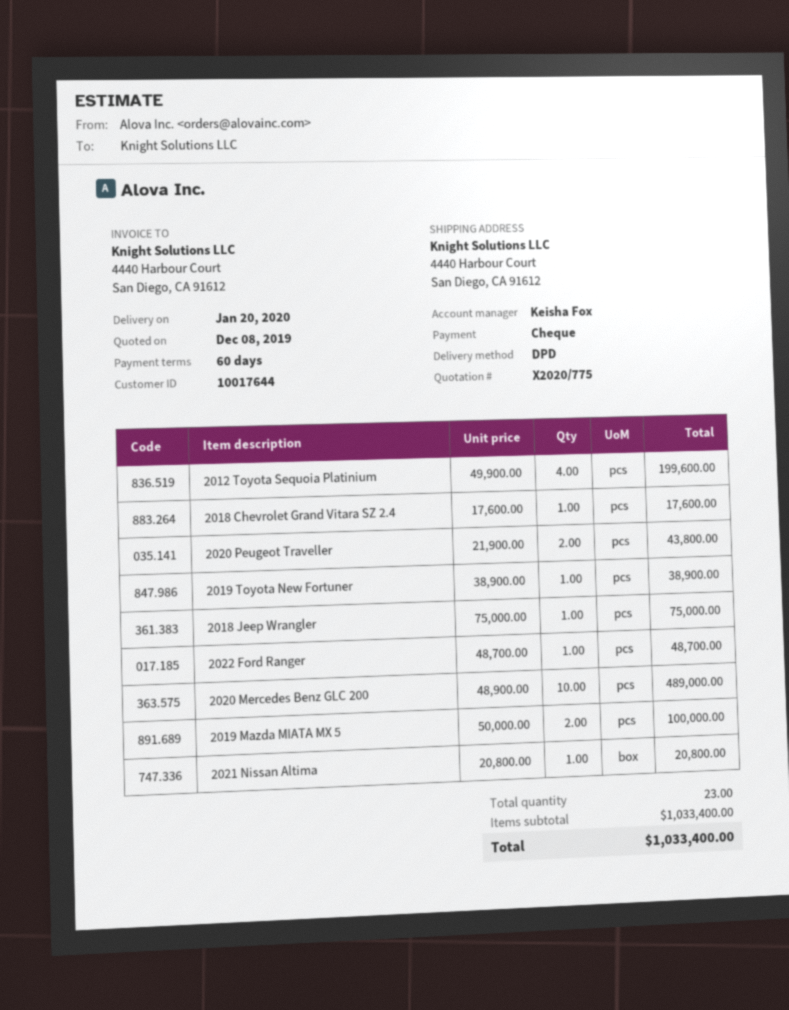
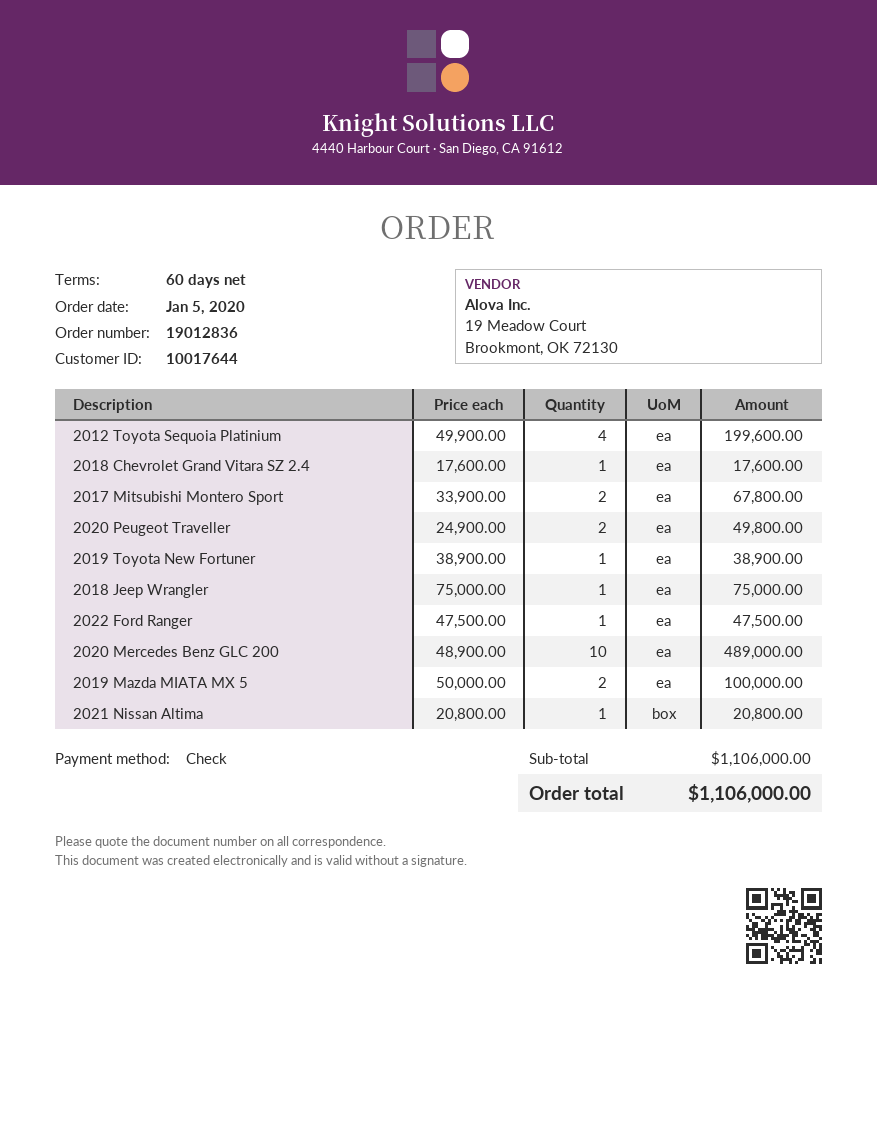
2020 Peugeot Traveller: 2 x 21900.00 = 43800.00 -> 2 x 24900.00 = 49800.00
2022 Ford Ranger: 1 x 48700.00 = 48700.00 -> 1 x 47500.00 = 47500.00
2017 Mitsubishi Montero Sport: none -> 2 x 33900.00 = 67800.00
subtotal: 1033400.00 -> 1106000.00
total: 1033400.00 -> 1106000.00

